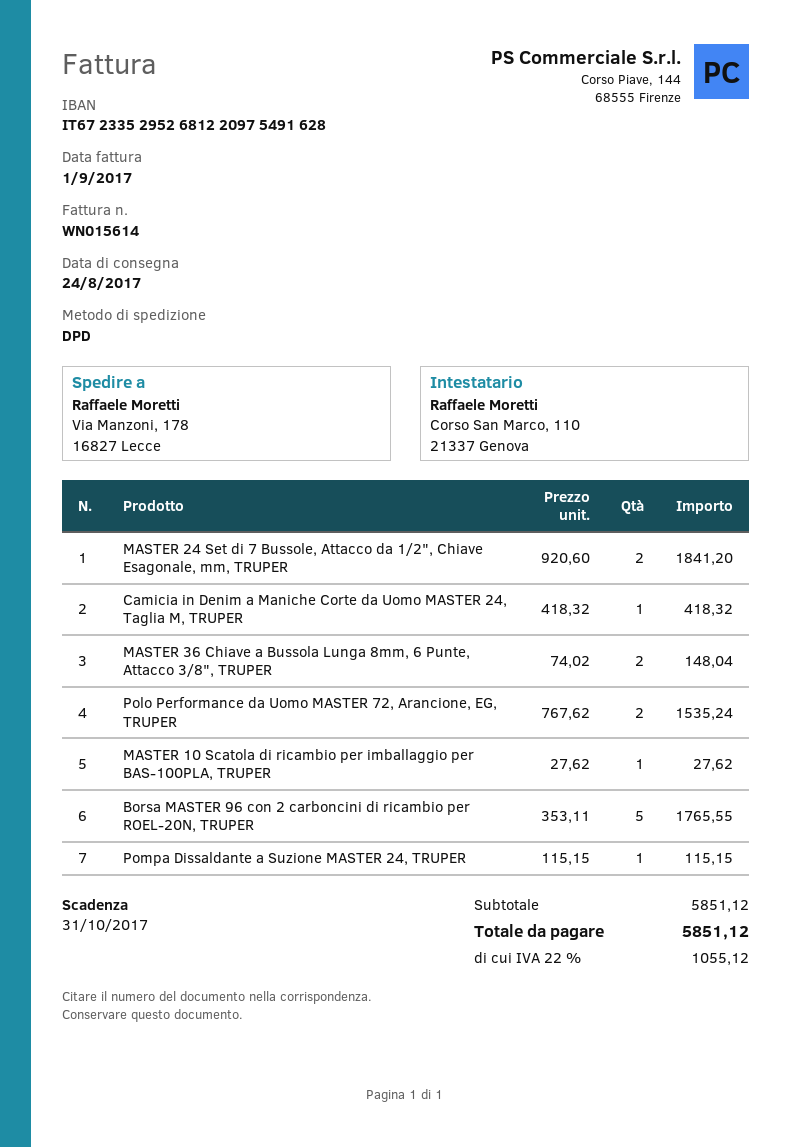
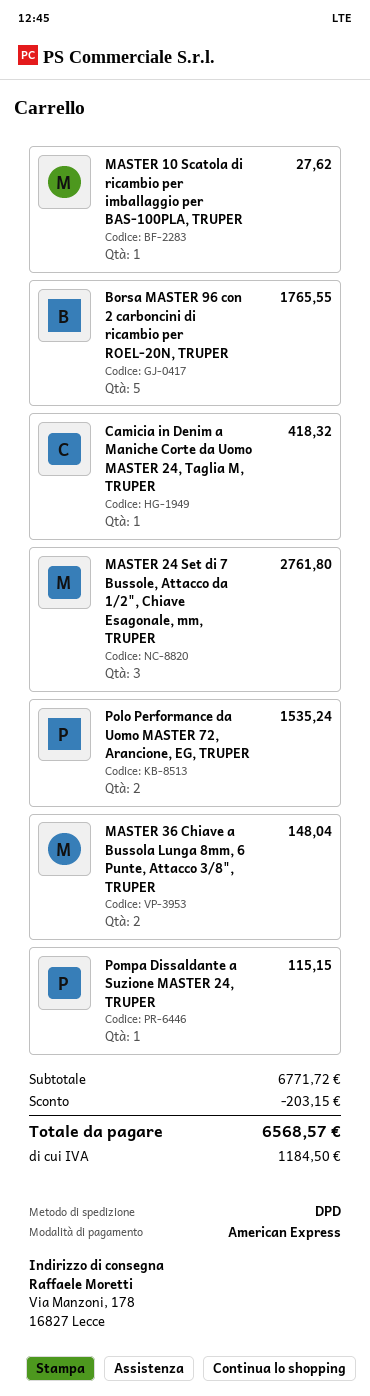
MASTER 24 Set di 7 Bussole, Attacco da 1/2", Chiave Esagonale, mm, TRUPER: 2 for 1841.20 -> 3 for 2761.80
subtotal: 5851.12 -> 6771.72
discount: none -> 203.15
tax: 1055.12 -> 1184.50
total: 5851.12 -> 6568.57

